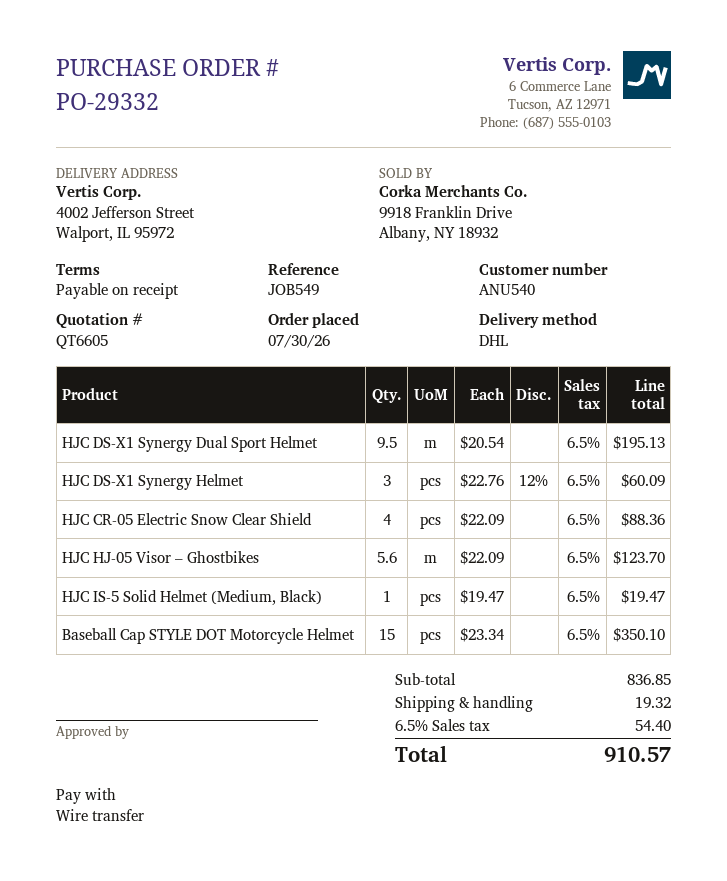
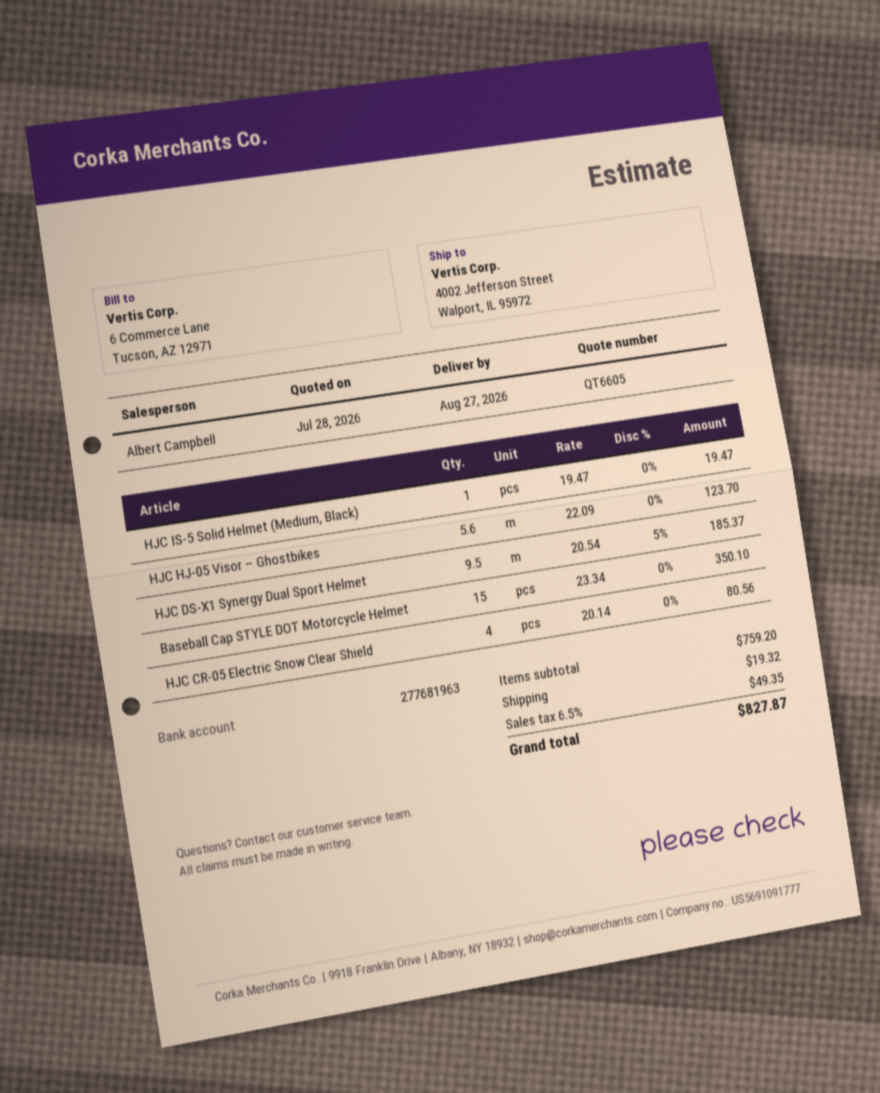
HJC DS-X1 Synergy Dual Sport Helmet: 9.5 x 20.54 = 195.13 -> 9.5 x 20.54 - 5% = 185.37
HJC DS-X1 Synergy Helmet: 3 x 22.76 - 12% = 60.09 -> none
HJC CR-05 Electric Snow Clear Shield: 4 x 22.09 = 88.36 -> 4 x 20.14 = 80.56
subtotal: 836.85 -> 759.20
tax: 6.5% = 54.40 -> 6.5% = 49.35
total: 910.57 -> 827.87

